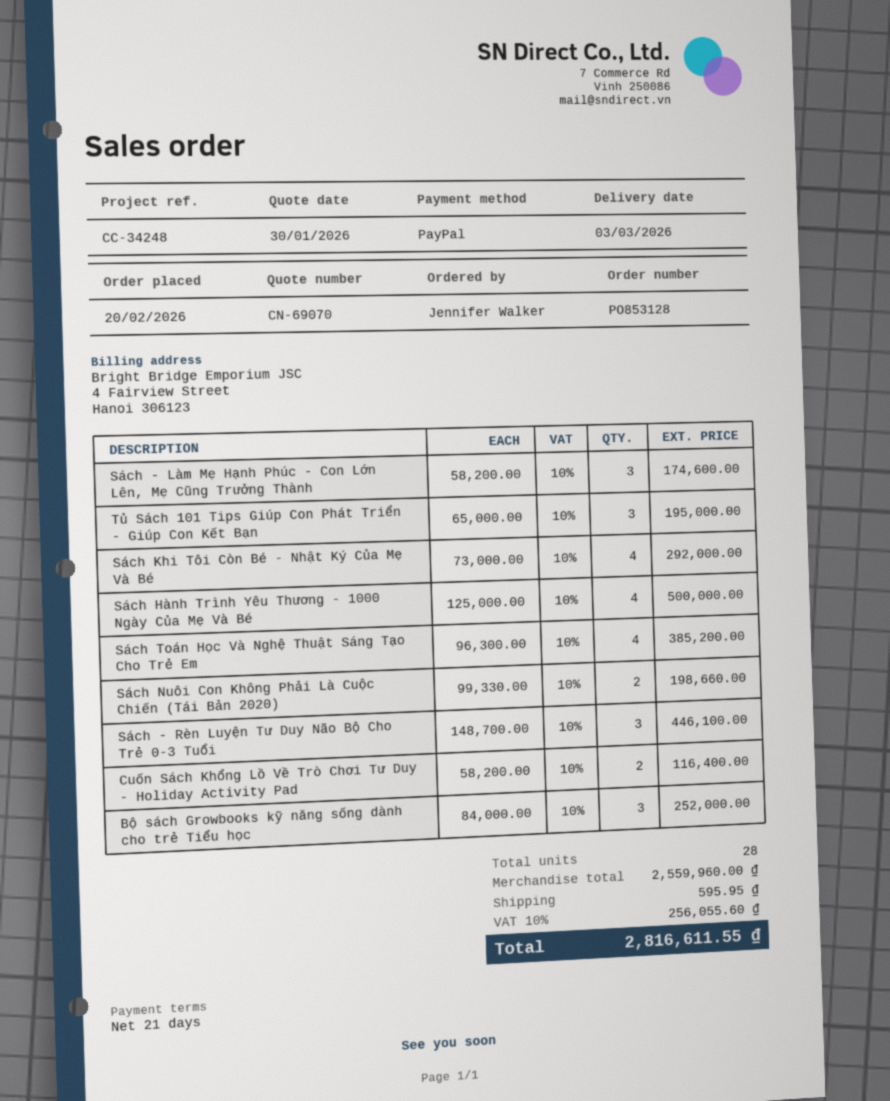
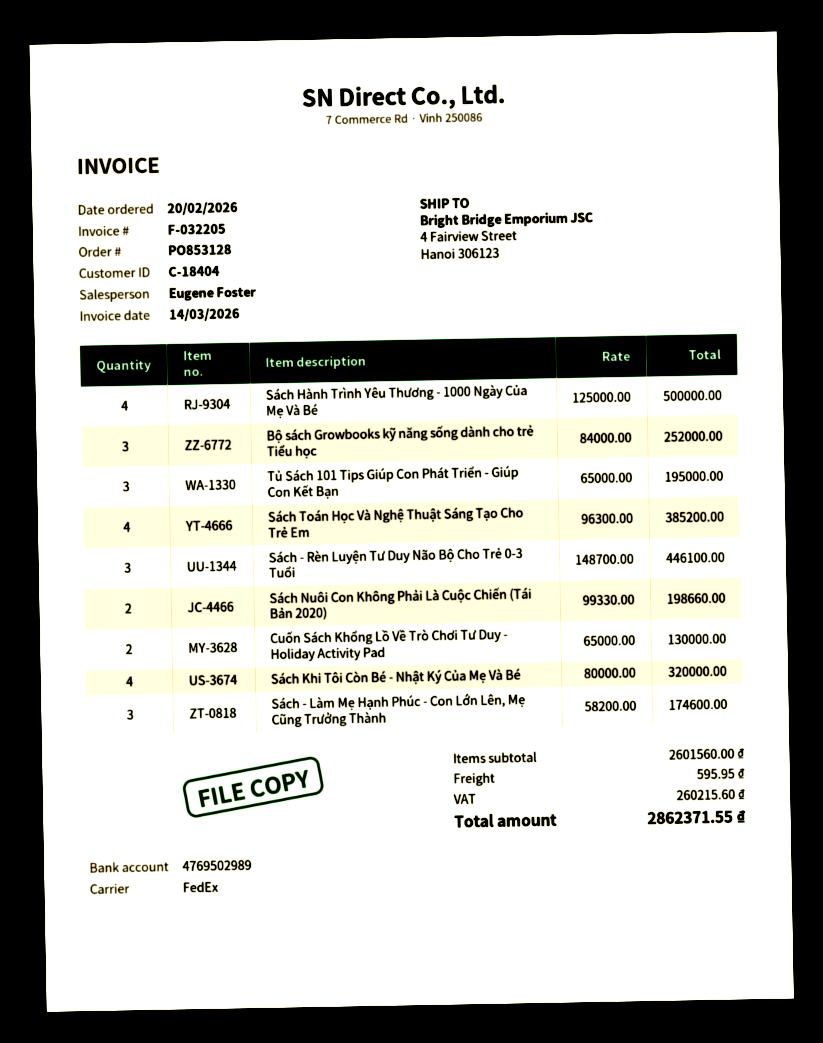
Sách Khi Tôi Còn Bé - Nhật Ký Của Mẹ Và Bé: 4 x 73000.00 = 292000.00 -> 4 x 80000.00 = 320000.00
Cuốn Sách Khổng Lồ Về Trò Chơi Tư Duy - Holiday Activity Pad: 2 x 58200.00 = 116400.00 -> 2 x 65000.00 = 130000.00
subtotal: 2559960.00 -> 2601560.00
tax: 256055.60 -> 260215.60
total: 2816611.55 -> 2862371.55

